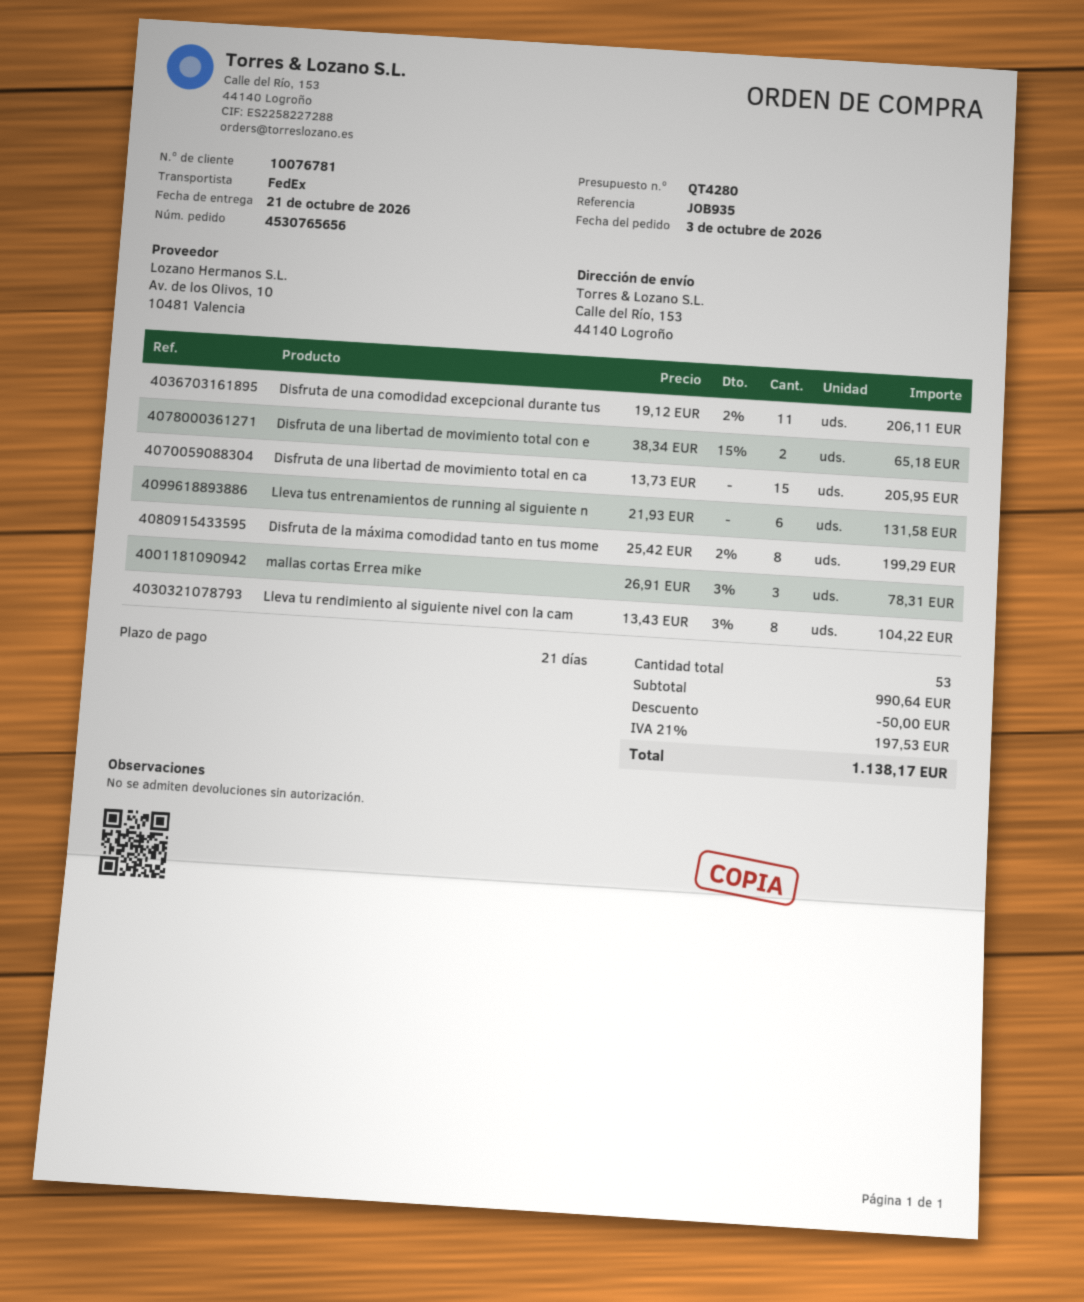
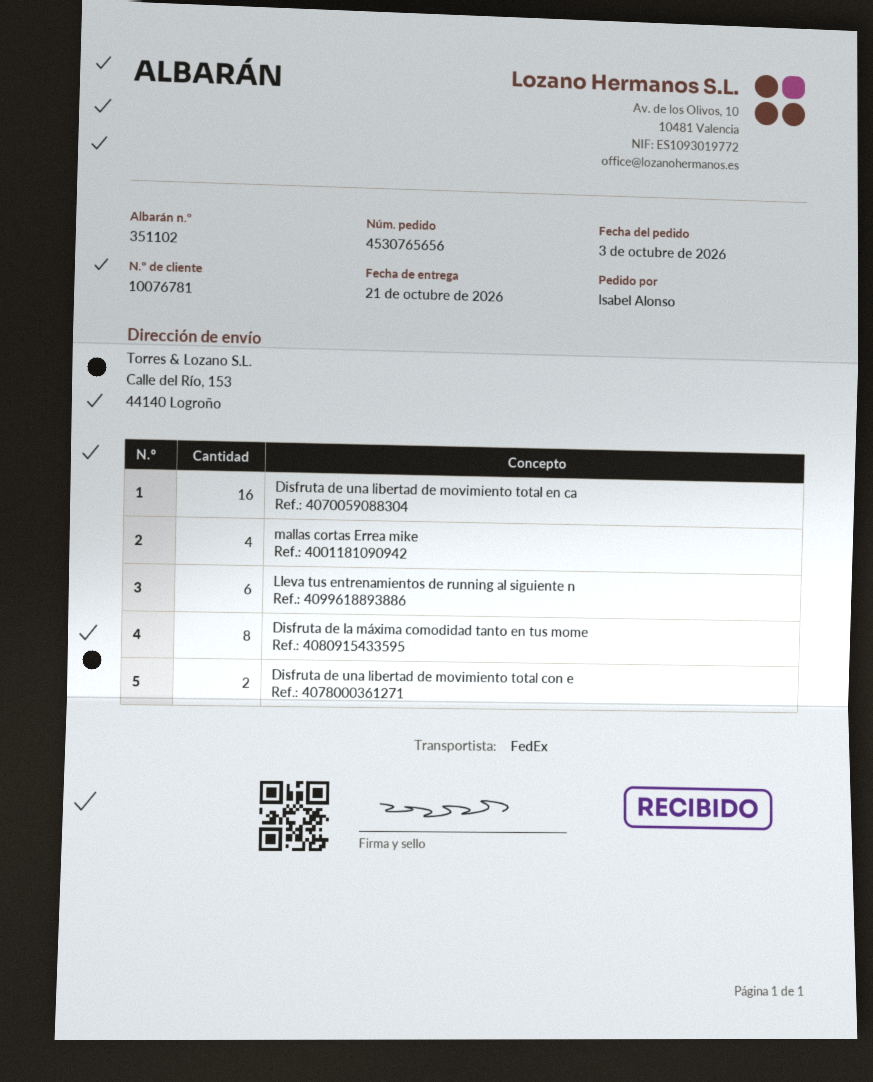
Disfruta de una comodidad excepcional durante tus: 11 -> none
Disfruta de una libertad de movimiento total en ca: 15 -> 16
mallas cortas Errea mike: 3 -> 4
Lleva tu rendimiento al siguiente nivel con la cam: 8 -> none

